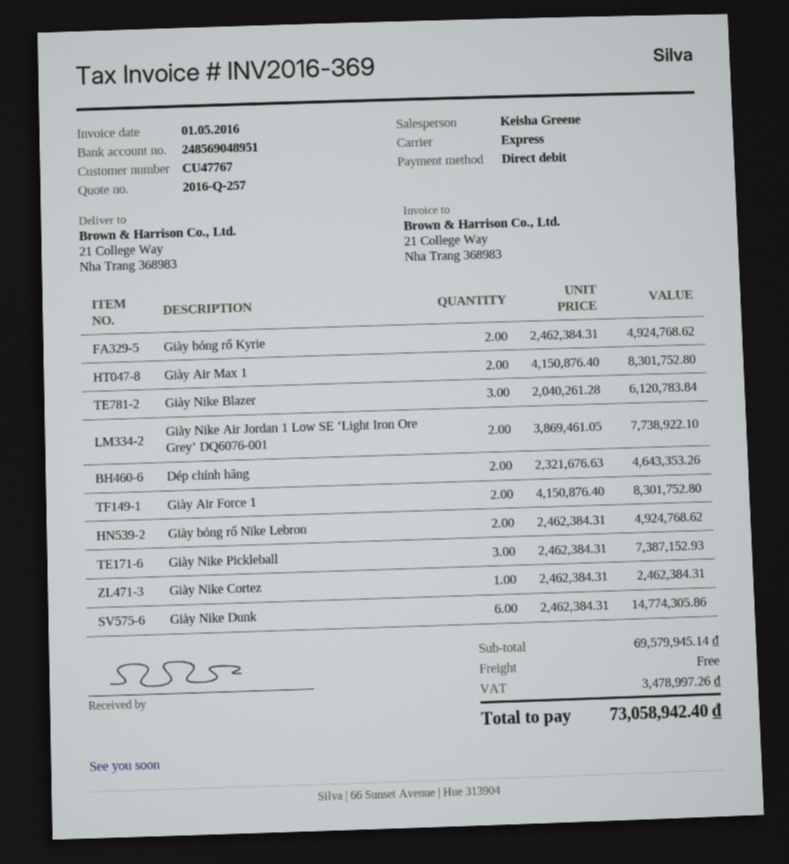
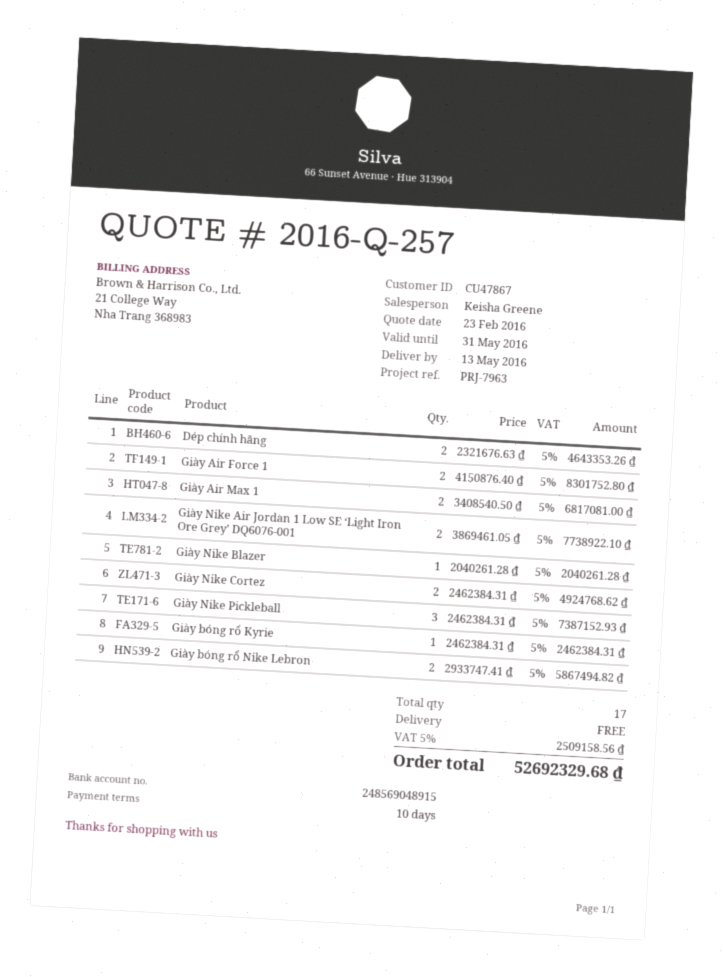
customer number: CU47767 -> CU47867
bank account: 248569048951 -> 248569048915
Giày bóng rổ Kyrie: 2 x 2462384.31 = 4924768.62 -> 1 x 2462384.31 = 2462384.31
Giày Air Max 1: 2 x 4150876.40 = 8301752.80 -> 2 x 3408540.50 = 6817081.00
Giày Nike Blazer: 3 x 2040261.28 = 6120783.84 -> 1 x 2040261.28 = 2040261.28
Giày bóng rổ Nike Lebron: 2 x 2462384.31 = 4924768.62 -> 2 x 2933747.41 = 5867494.82
Giày Nike Cortez: 1 x 2462384.31 = 2462384.31 -> 2 x 2462384.31 = 4924768.62
Giày Nike Dunk: 6 x 2462384.31 = 14774305.86 -> none
tax: 3478997.26 -> 2509158.56
total: 73058942.40 -> 52692329.68

